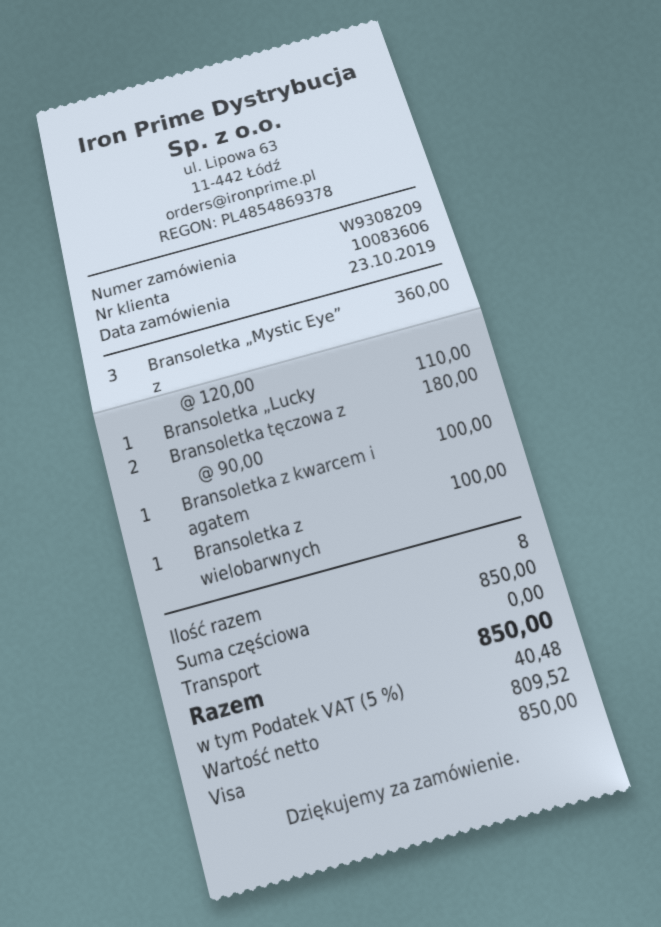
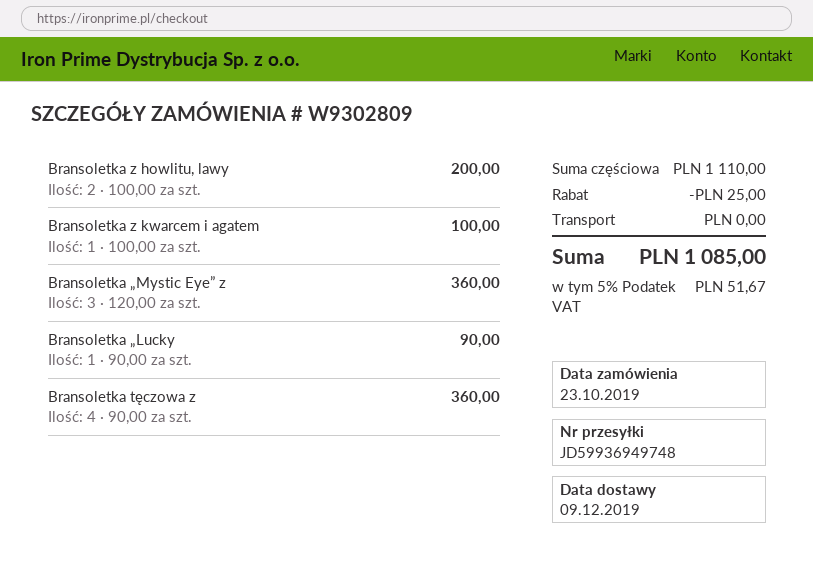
order number: W9308209 -> W9302809
Bransoletka „Lucky: 1 x 110.00 = 110.00 -> 1 x 90.00 = 90.00
Bransoletka tęczowa z: 2 x 90.00 = 180.00 -> 4 x 90.00 = 360.00
Bransoletka z wielobarwnych: 1 x 100.00 = 100.00 -> none
Bransoletka z howlitu, lawy: none -> 2 x 100.00 = 200.00
subtotal: 850.00 -> 1110.00
discount: none -> 25.00
tax: 5% = 40.48 -> 5% = 51.67
total: 850.00 -> 1085.00

